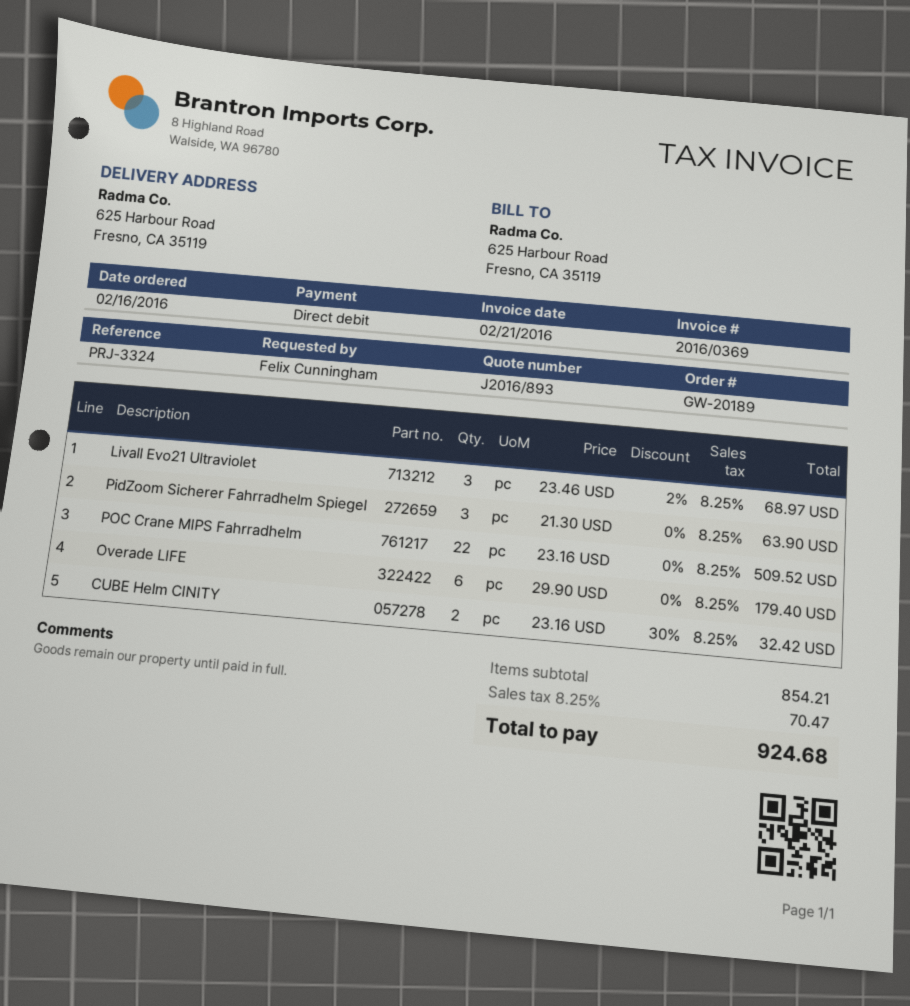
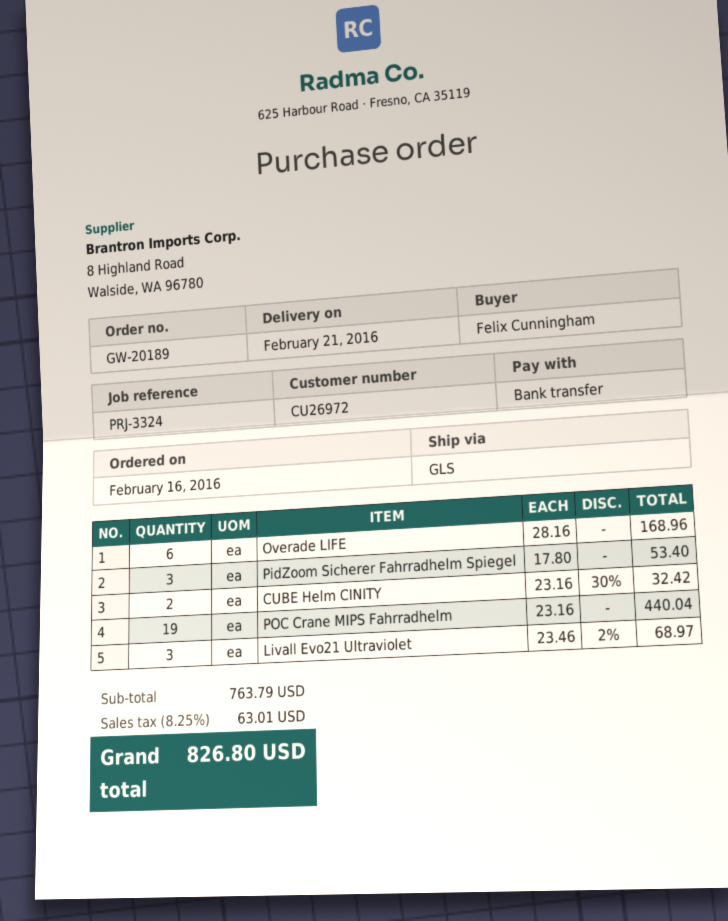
payment method: direct debit -> bank transfer
PidZoom Sicherer Fahrradhelm Spiegel: 3 x 21.30 = 63.90 -> 3 x 17.80 = 53.40
POC Crane MIPS Fahrradhelm: 22 x 23.16 = 509.52 -> 19 x 23.16 = 440.04
Overade LIFE: 6 x 29.90 = 179.40 -> 6 x 28.16 = 168.96
subtotal: 854.21 -> 763.79
tax: 8.25% = 70.47 -> 8.25% = 63.01
total: 924.68 -> 826.80

